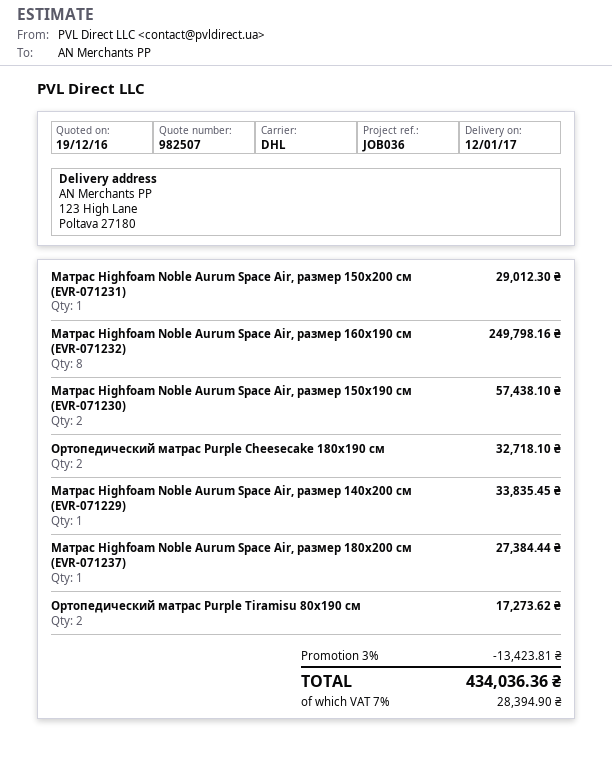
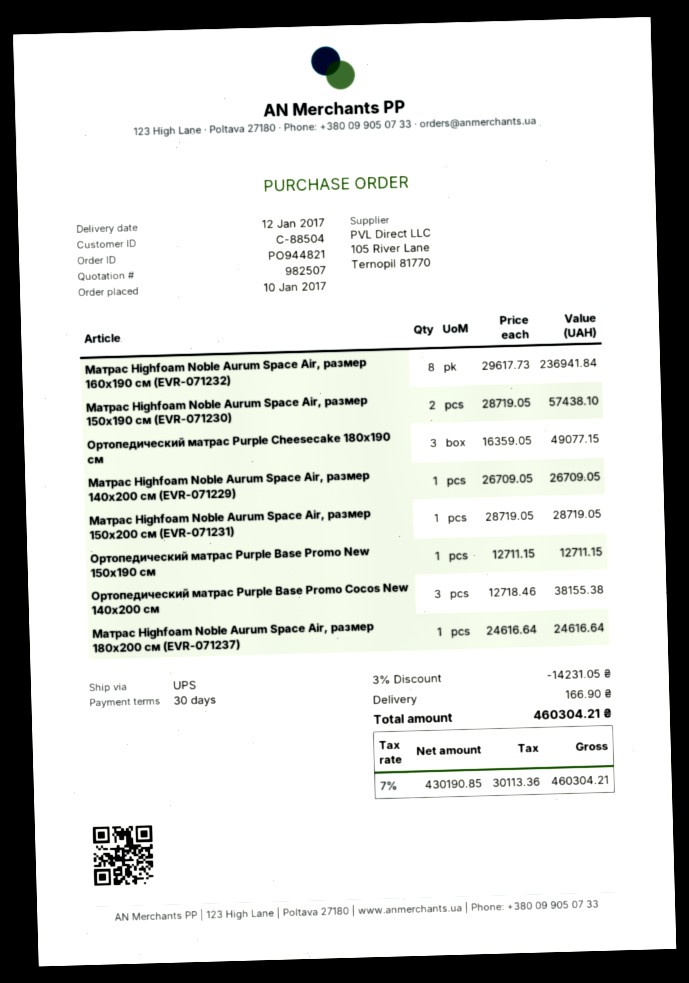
shipping method: DHL -> UPS
Матрас Highfoam Noble Aurum Space Air, размер 150x200 см (EVR-071231): 1 for 29012.30 -> 1 for 28719.05
Матрас Highfoam Noble Aurum Space Air, размер 160x190 см (EVR-071232): 8 for 249798.16 -> 8 for 236941.84
Ортопедический матрас Purple Cheesecake 180x190 см: 2 for 32718.10 -> 3 for 49077.15
Матрас Highfoam Noble Aurum Space Air, размер 140x200 см (EVR-071229): 1 for 33835.45 -> 1 for 26709.05
Матрас Highfoam Noble Aurum Space Air, размер 180x200 см (EVR-071237): 1 for 27384.44 -> 1 for 24616.64
Ортопедический матрас Purple Tiramisu 80x190 см: 2 for 17273.62 -> none
Ортопедический матрас Purple Base Promo New 150x190 см: none -> 1 for 12711.15
Ортопедический матрас Purple Base Promo Cocos New 140x200 см: none -> 3 for 38155.38
discount: 3% = 13423.81 -> 3% = 14231.05
shipping: none -> 166.90
tax: 7% = 28394.90 -> 7% = 30113.36
total: 434036.36 -> 460304.21

